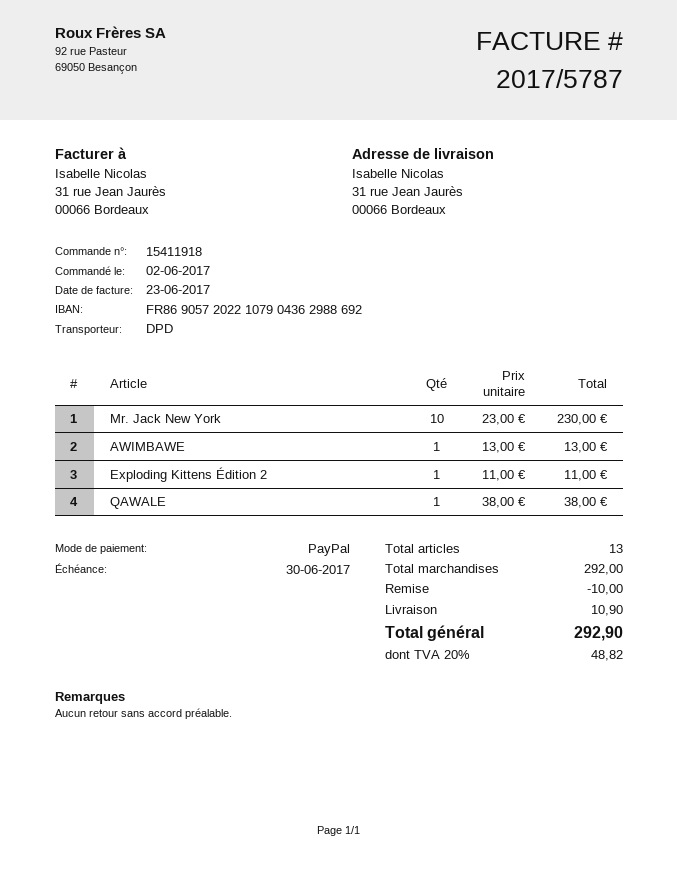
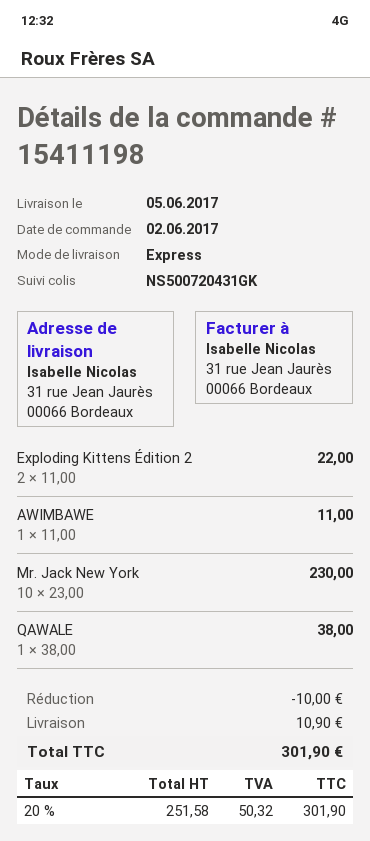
order number: 15411918 -> 15411198
shipping method: DPD -> express
AWIMBAWE: 1 x 13.00 = 13.00 -> 1 x 11.00 = 11.00
Exploding Kittens Édition 2: 1 x 11.00 = 11.00 -> 2 x 11.00 = 22.00
tax: 20% = 48.82 -> 20% = 50.32
total: 292.90 -> 301.90

